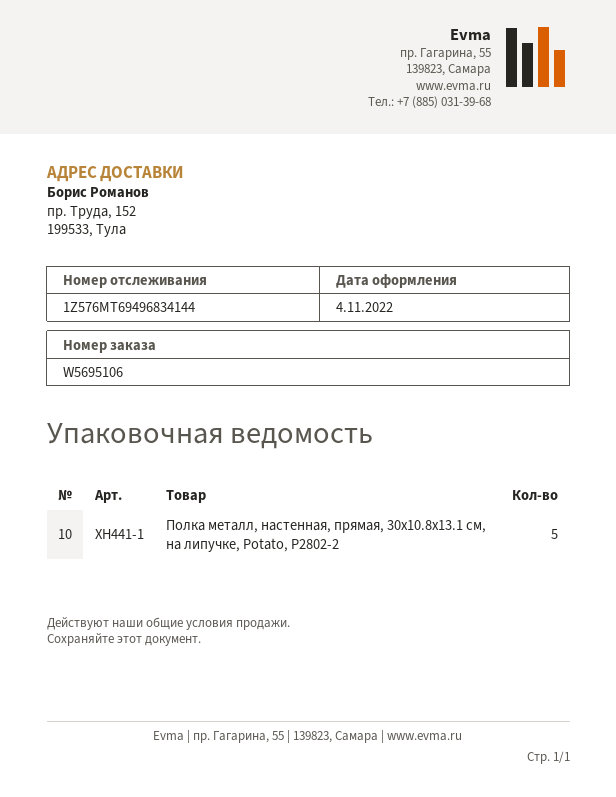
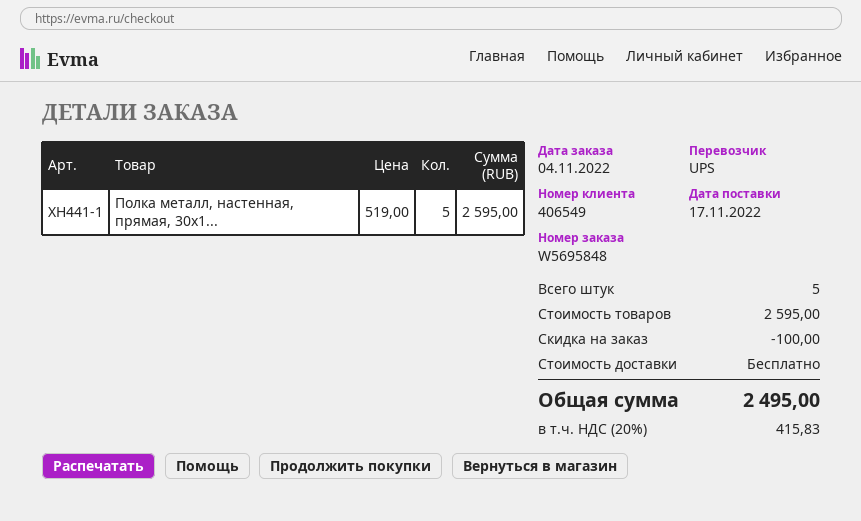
order number: W5695106 -> W5695848

